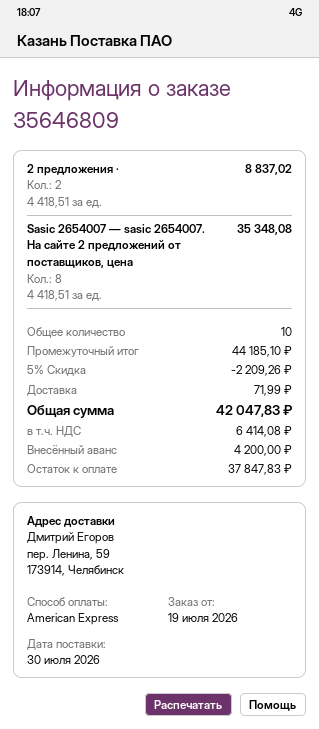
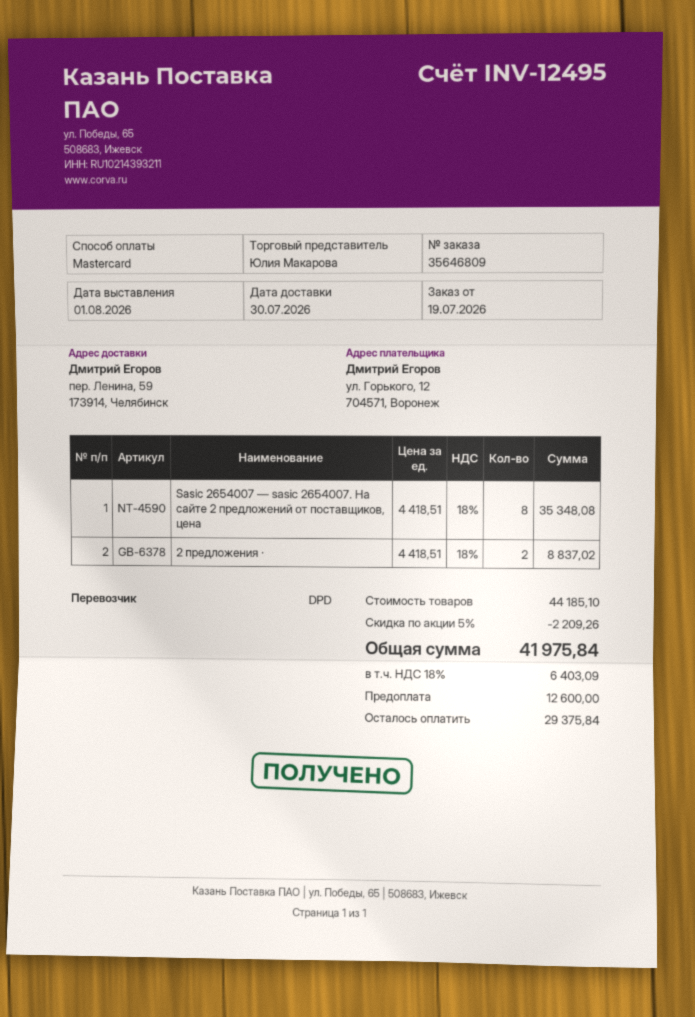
payment method: American Express -> Mastercard
shipping: 71.99 -> none
tax: 6414.08 -> 6403.09
total: 42047.83 -> 41975.84
deposit: 4200.00 -> 12600.00
balance: 37847.83 -> 29375.84

